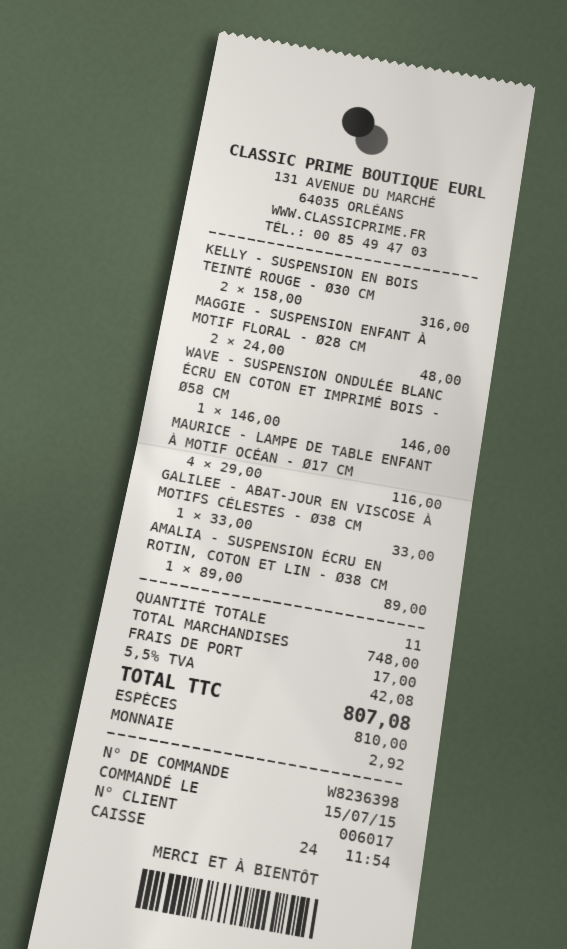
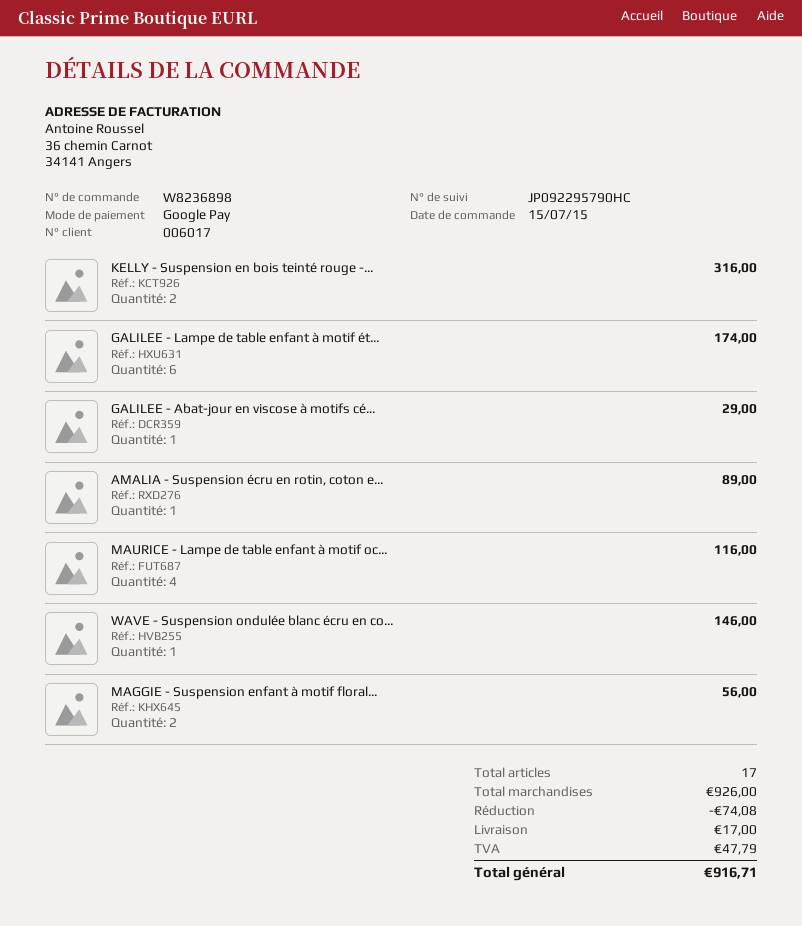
order number: W8236398 -> W8236898
payment method: cash -> Google Pay
MAGGIE - SUSPENSION ENFANT À MOTIF FLORAL - Ø28 CM: 2 for 48.00 -> 2 for 56.00
GALILEE - ABAT-JOUR EN VISCOSE À MOTIFS CÉLESTES - Ø38 CM: 1 for 33.00 -> 1 for 29.00
GALILEE - Lampe de table enfant à motif ét...: none -> 6 for 174.00
total quantity: 11 -> 17
subtotal: 748.00 -> 926.00
discount: none -> 74.08
tax: 42.08 -> 47.79
total: 807.08 -> 916.71

